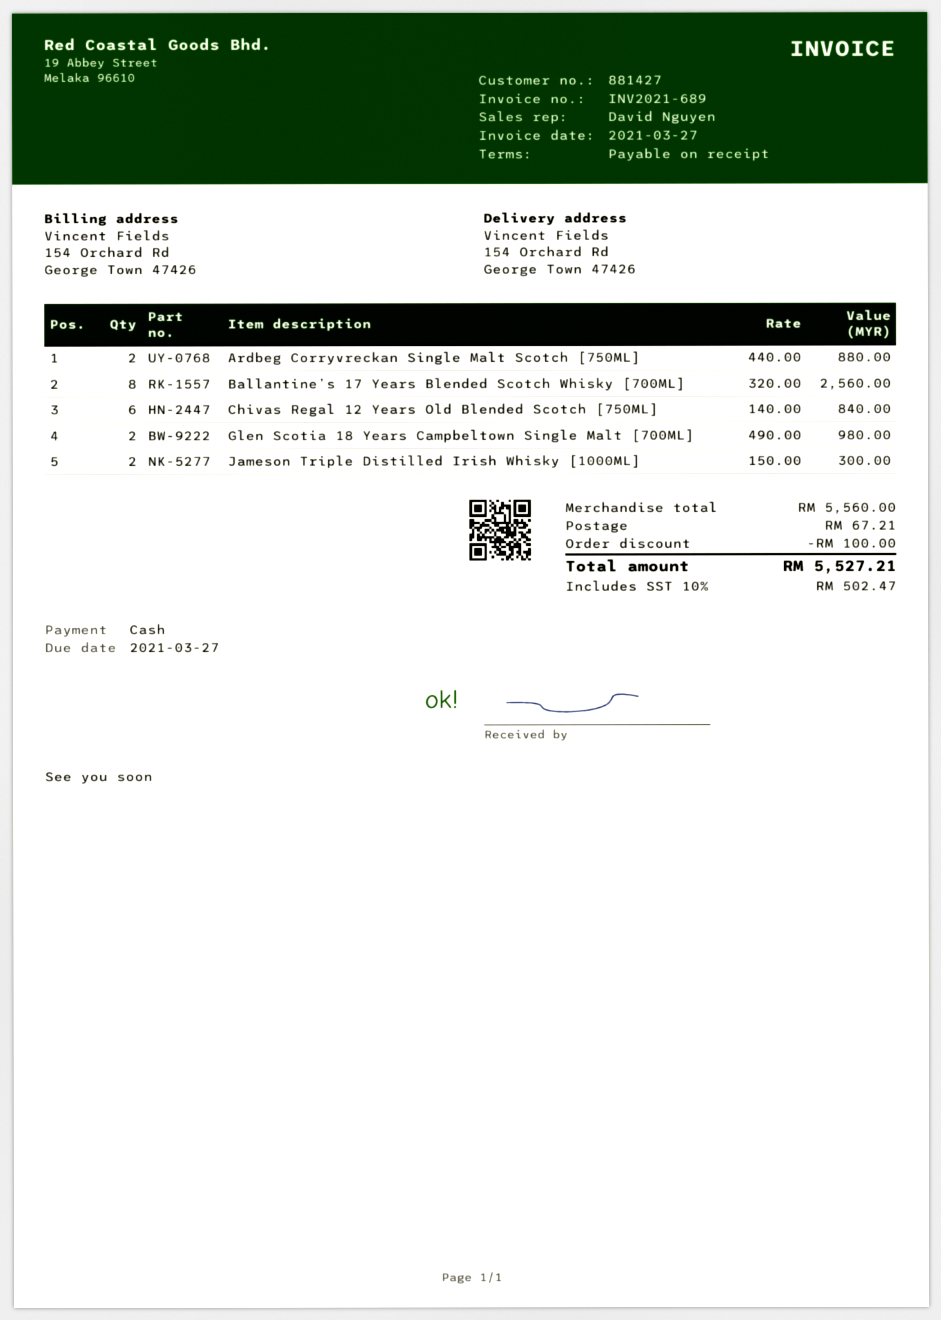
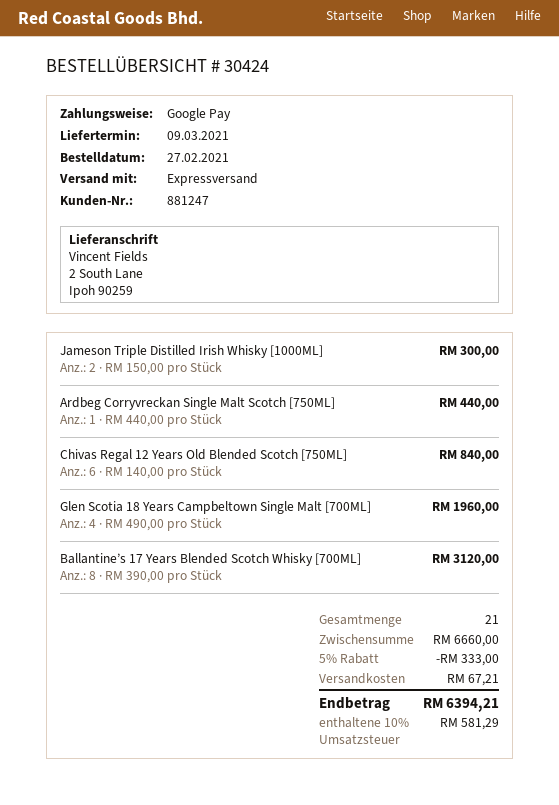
customer number: 881427 -> 881247
payment method: cash -> Google Pay
ship to: 154 Orchard Rd, George Town 47426 -> 2 South Lane, Ipoh 90259
Ardbeg Corryvreckan Single Malt Scotch [750ML]: 2 x 440.00 = 880.00 -> 1 x 440.00 = 440.00
Ballantine’s 17 Years Blended Scotch Whisky [700ML]: 8 x 320.00 = 2560.00 -> 8 x 390.00 = 3120.00
Glen Scotia 18 Years Campbeltown Single Malt [700ML]: 2 x 490.00 = 980.00 -> 4 x 490.00 = 1960.00
subtotal: 5560.00 -> 6660.00
discount: 100.00 -> 333.00
tax: 10% = 502.47 -> 10% = 581.29
total: 5527.21 -> 6394.21

